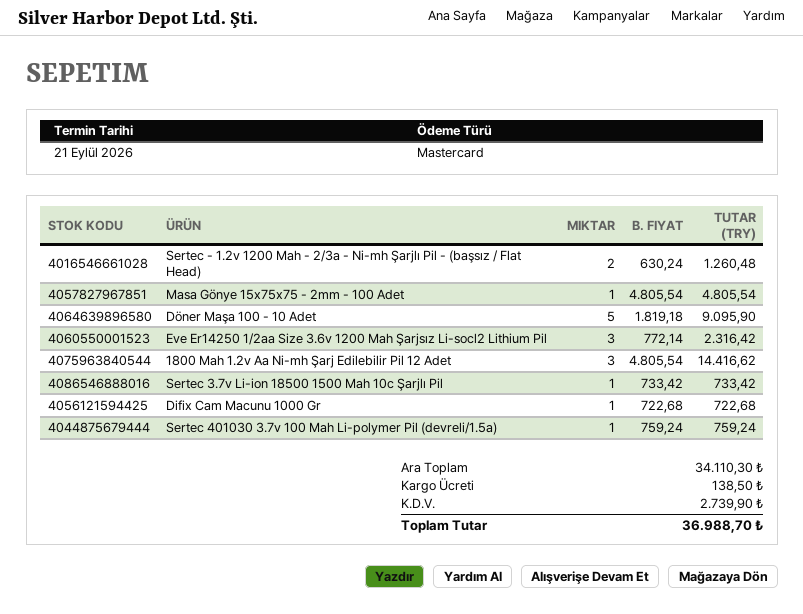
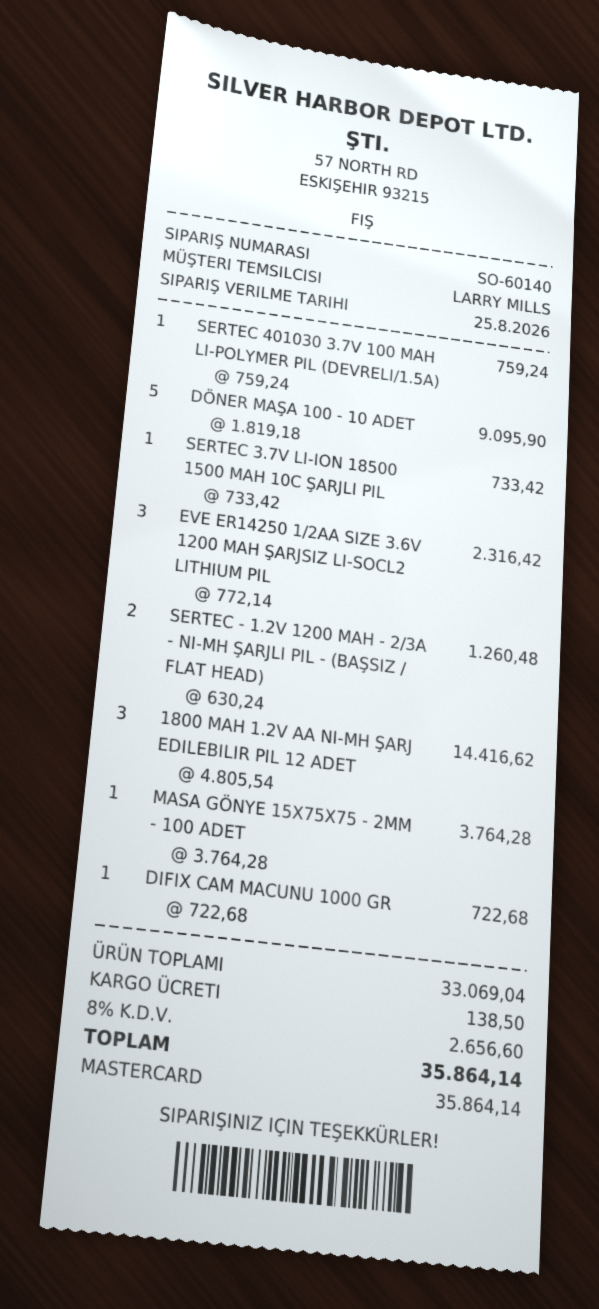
Masa Gönye 15x75x75 - 2mm - 100 Adet: 1 x 4805.54 = 4805.54 -> 1 x 3764.28 = 3764.28
subtotal: 34110.30 -> 33069.04
tax: 2739.90 -> 2656.60
total: 36988.70 -> 35864.14

